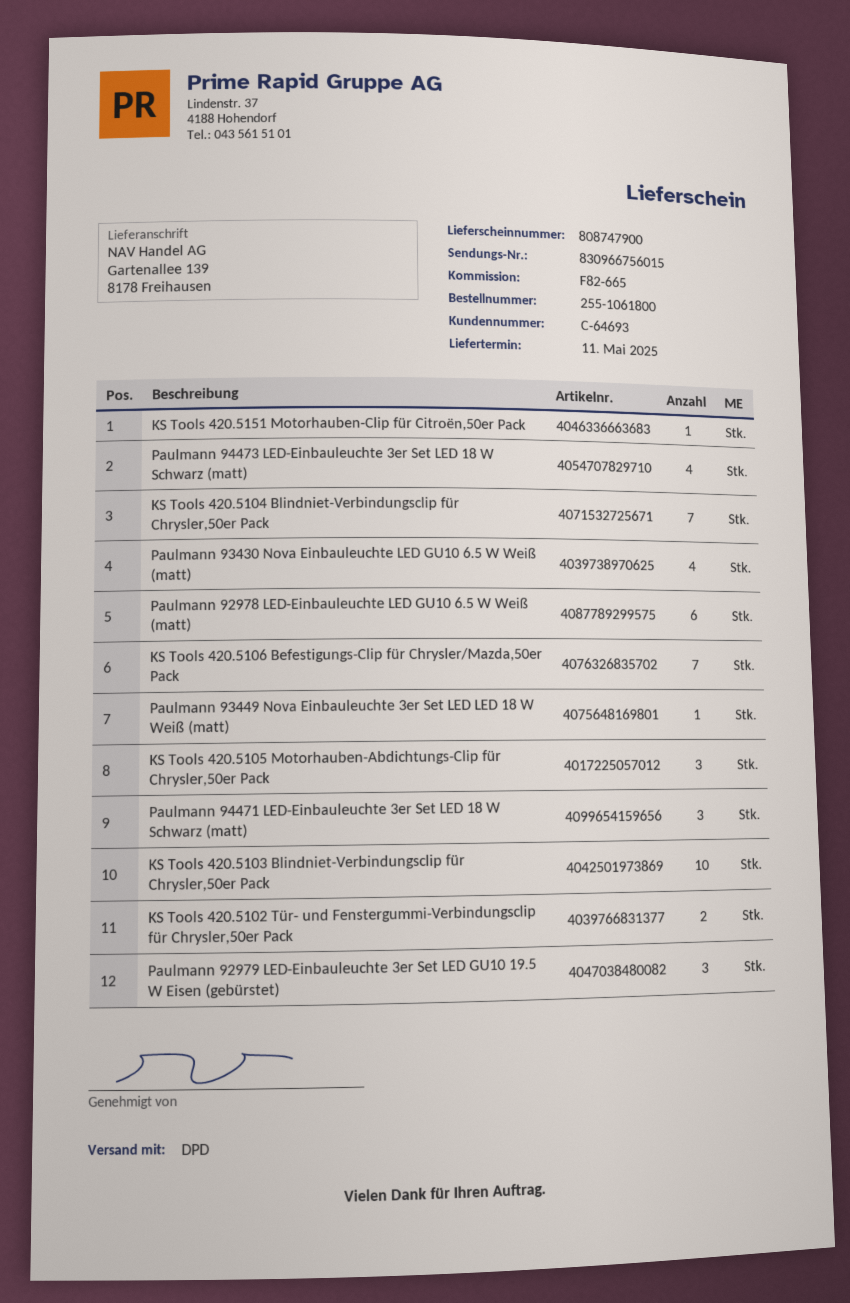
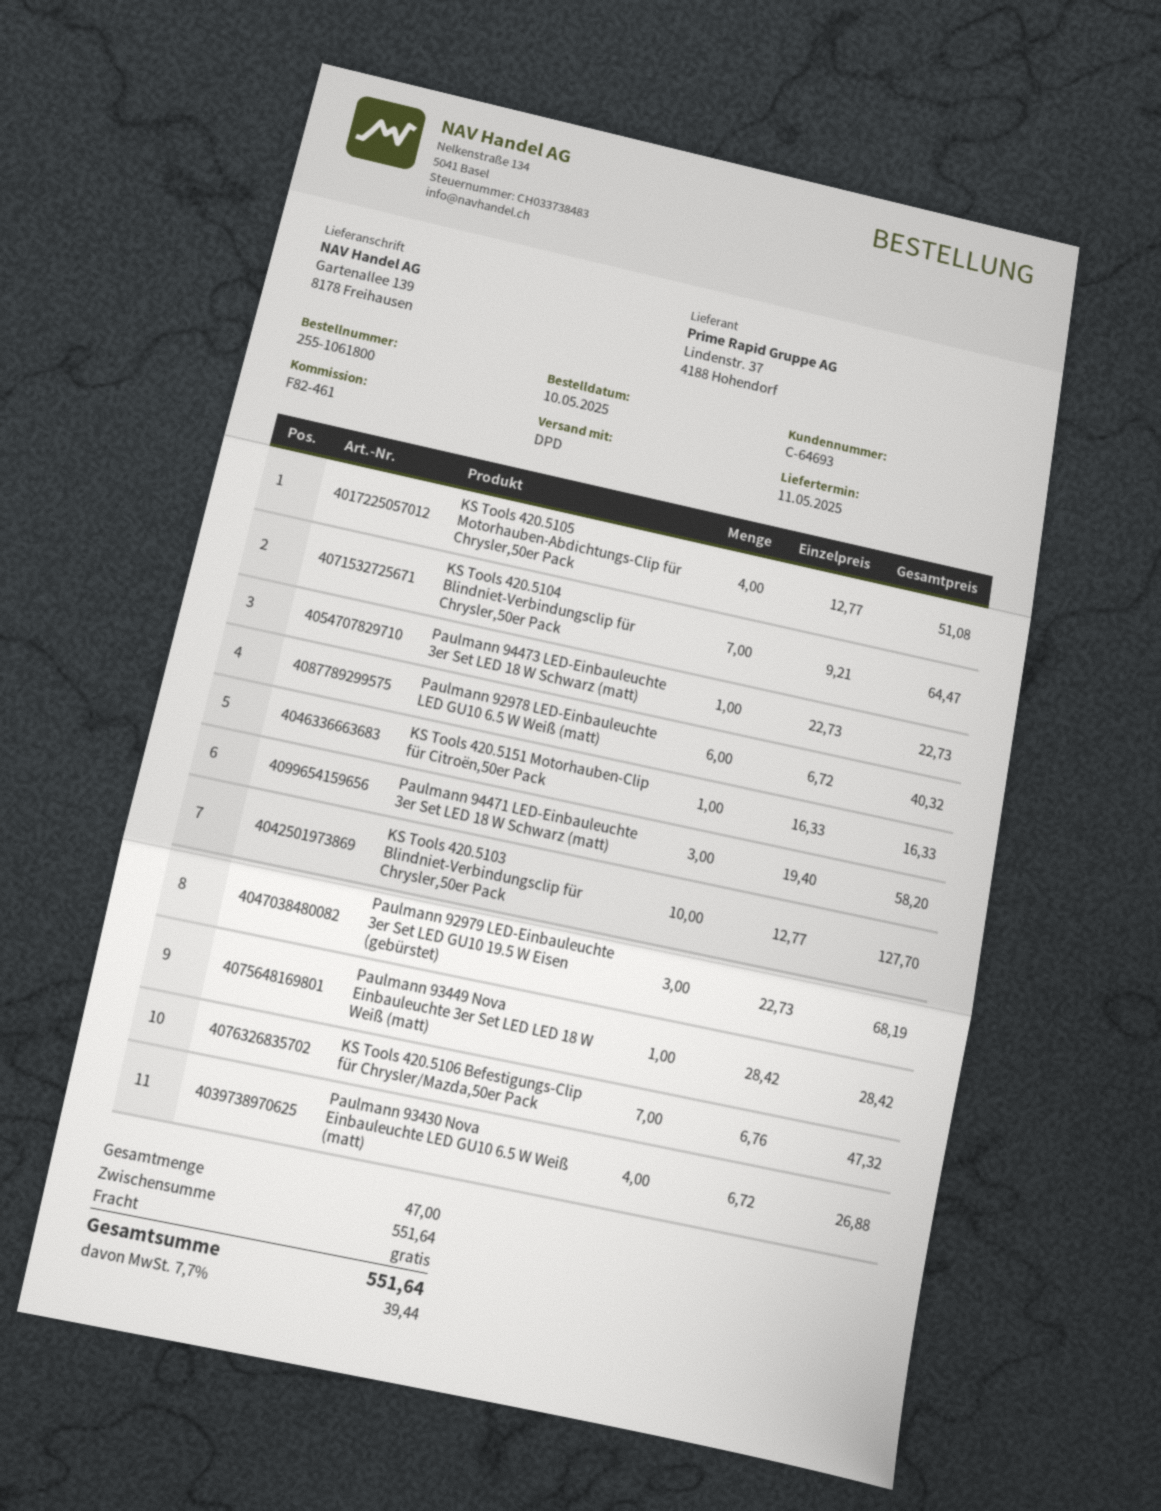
reference: F82-665 -> F82-461
Paulmann 94473 LED-Einbauleuchte 3er Set LED 18 W Schwarz (matt): 4 -> 1
KS Tools 420.5105 Motorhauben-Abdichtungs-Clip für Chrysler,50er Pack: 3 -> 4
KS Tools 420.5102 Tür- und Fenstergummi-Verbindungsclip für Chrysler,50er Pack: 2 -> none

